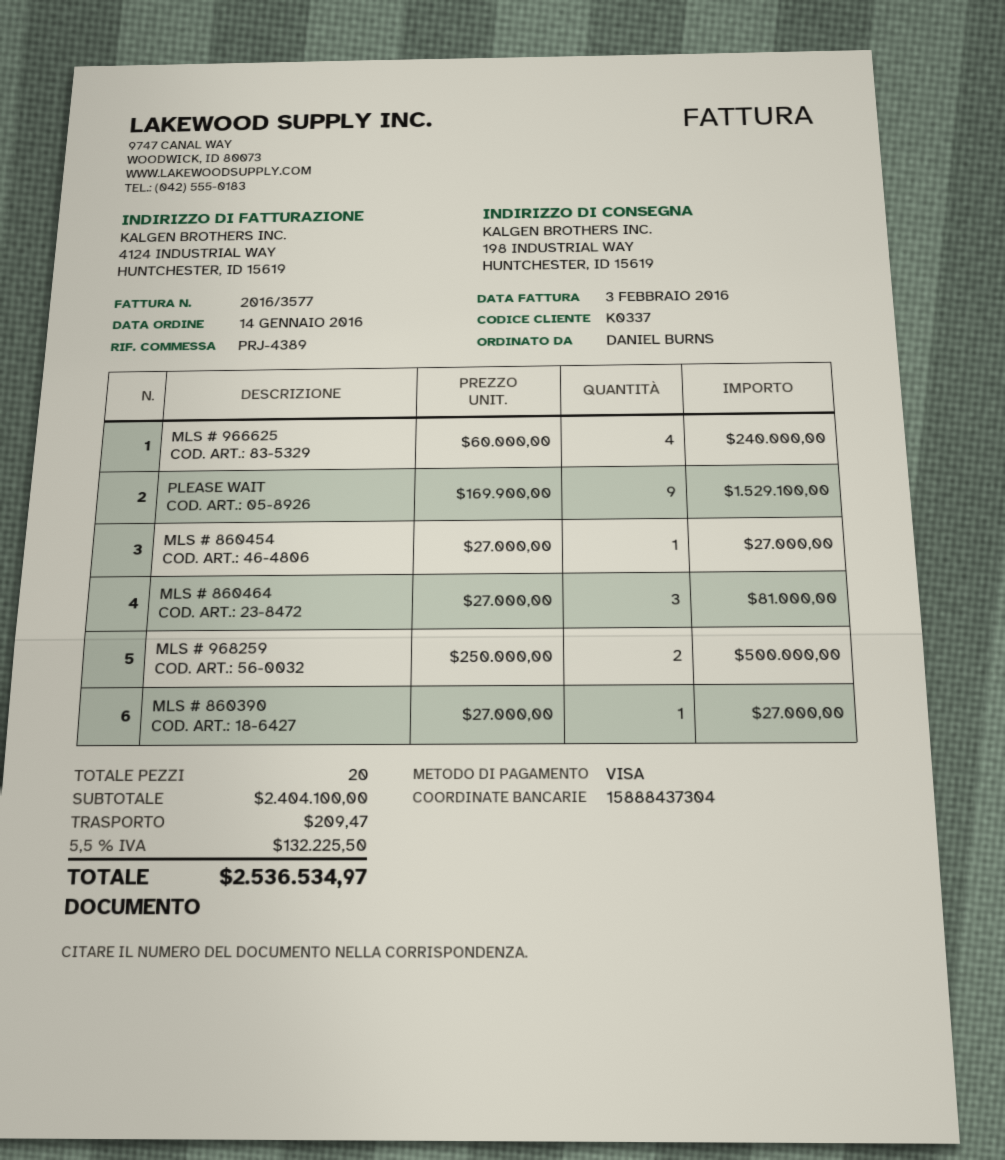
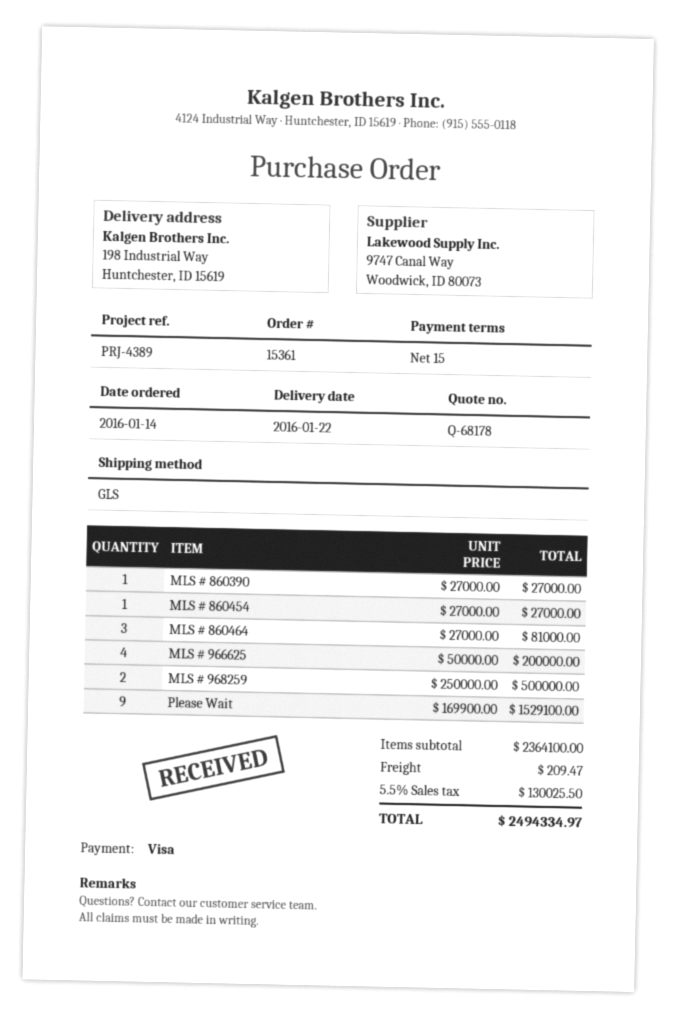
MLS # 966625: 4 x 60000.00 = 240000.00 -> 4 x 50000.00 = 200000.00
subtotal: 2404100.00 -> 2364100.00
tax: 5.5% = 132225.50 -> 5.5% = 130025.50
total: 2536534.97 -> 2494334.97

